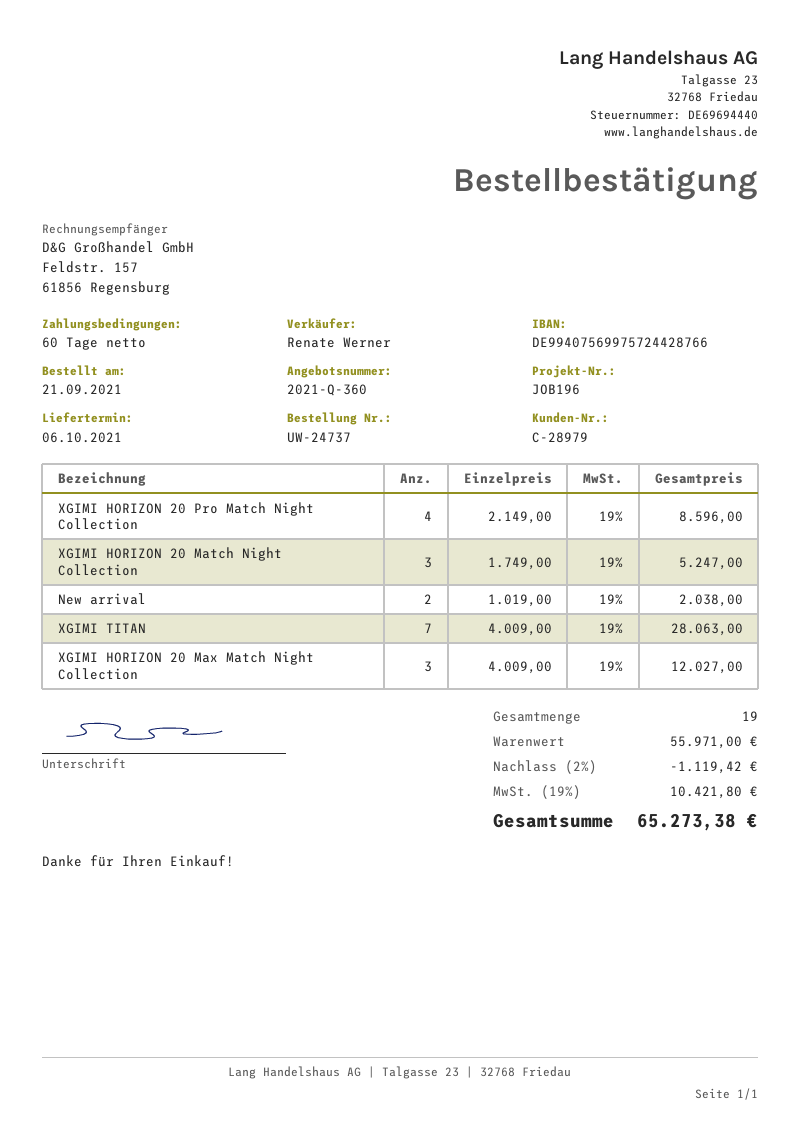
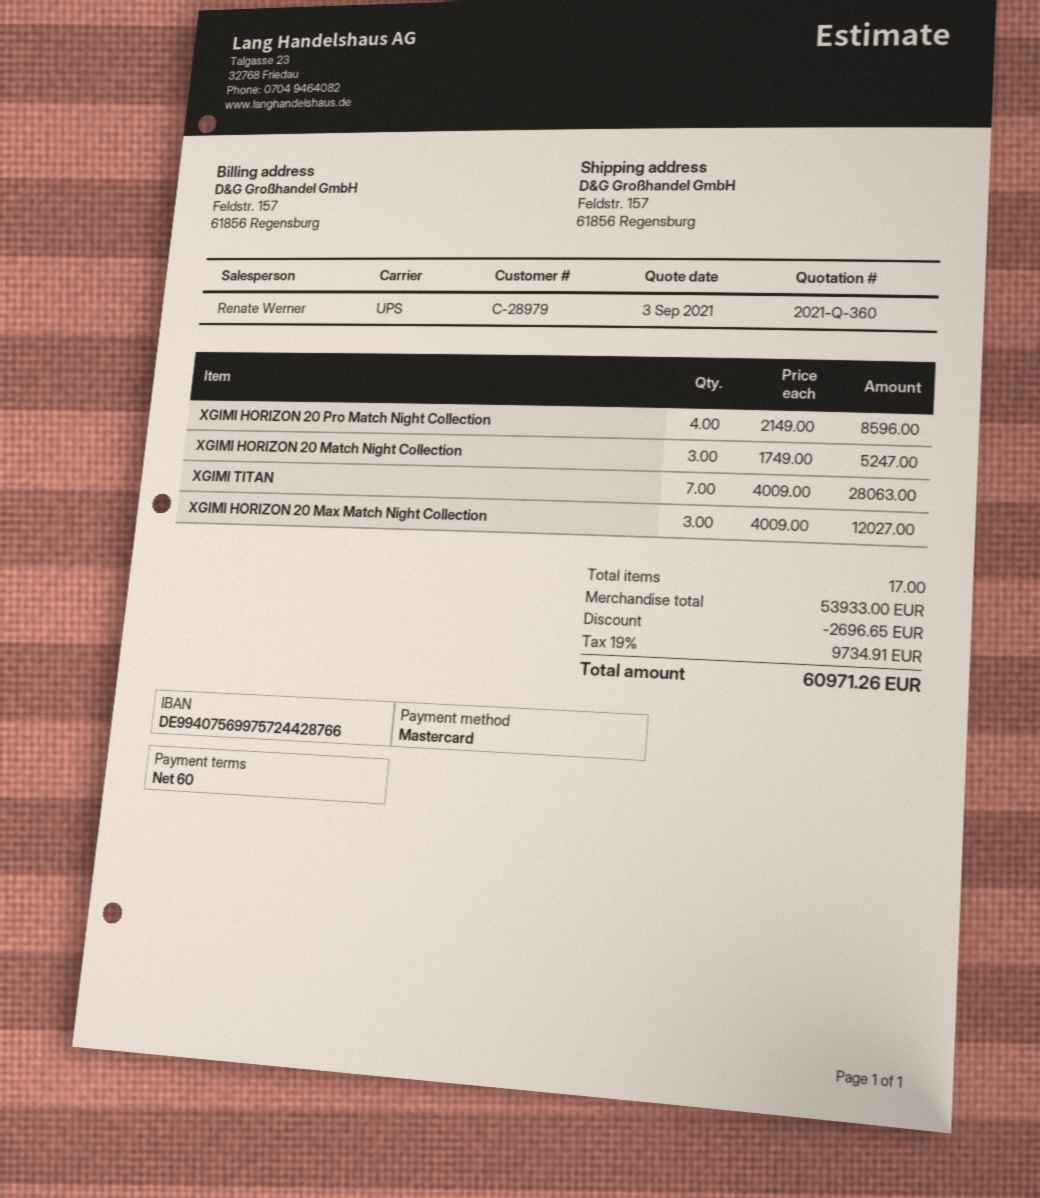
New arrival: 2 x 1019.00 = 2038.00 -> none
total quantity: 19 -> 17
subtotal: 55971.00 -> 53933.00
discount: 1119.42 -> 2696.65
tax: 19% = 10421.80 -> 19% = 9734.91
total: 65273.38 -> 60971.26

